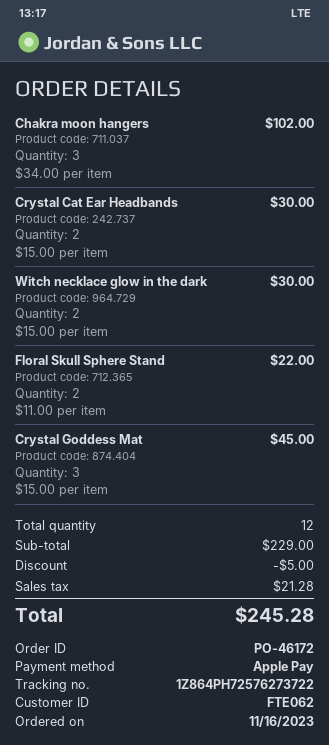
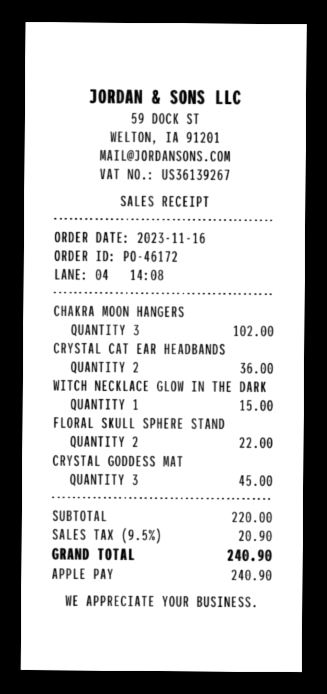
Crystal Cat Ear Headbands: 2 for 30.00 -> 2 for 36.00
Witch necklace glow in the dark: 2 for 30.00 -> 1 for 15.00
subtotal: 229.00 -> 220.00
discount: 5.00 -> none
tax: 21.28 -> 20.90
total: 245.28 -> 240.90

